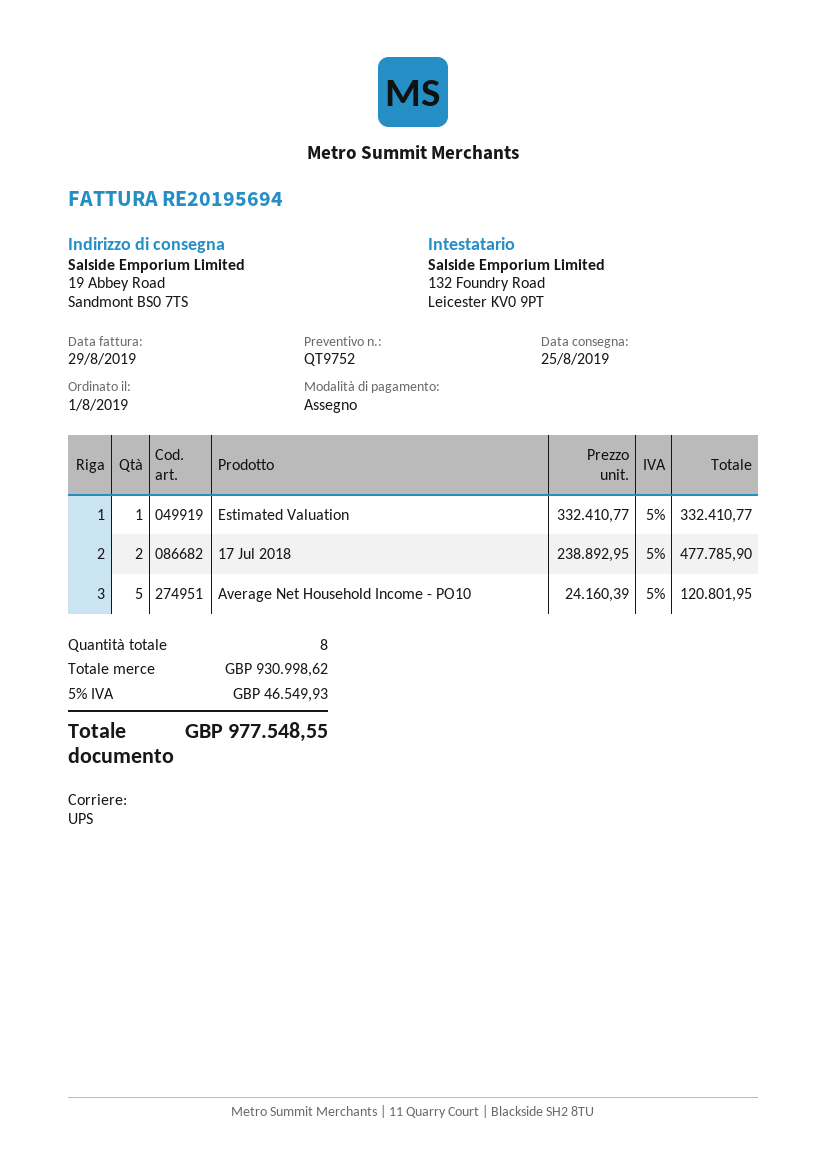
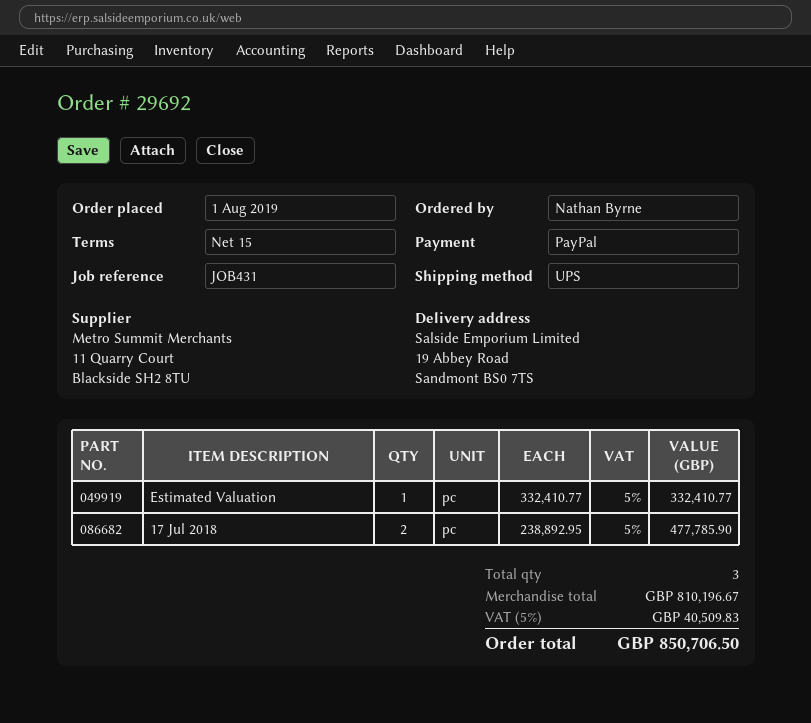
payment method: cheque -> PayPal
Average Net Household Income - PO10: 5 x 24160.39 = 120801.95 -> none
total quantity: 8 -> 3
subtotal: 930998.62 -> 810196.67
tax: 5% = 46549.93 -> 5% = 40509.83
total: 977548.55 -> 850706.50

